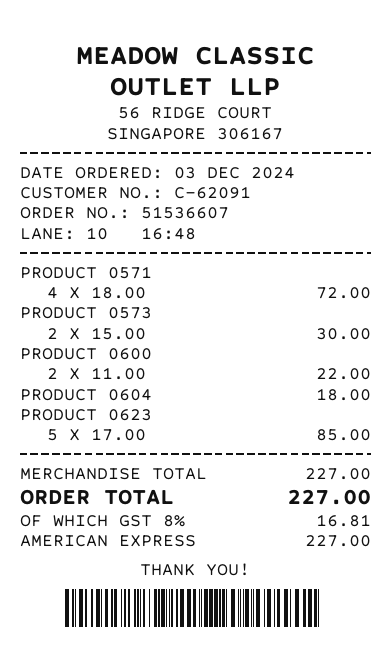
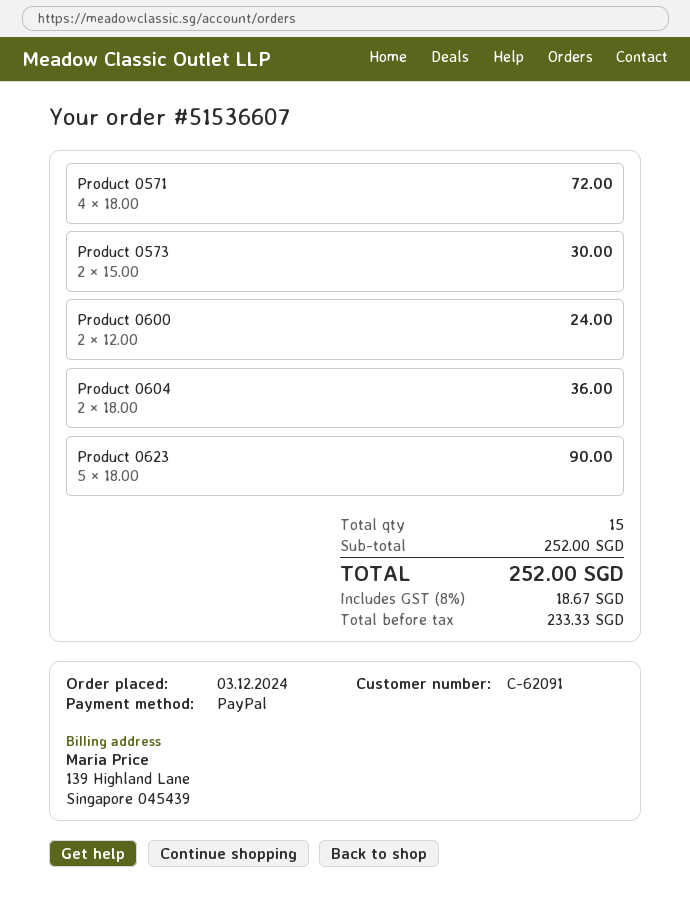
payment method: American Express -> PayPal
PRODUCT 0600: 2 x 11.00 = 22.00 -> 2 x 12.00 = 24.00
PRODUCT 0604: 1 x 18.00 = 18.00 -> 2 x 18.00 = 36.00
PRODUCT 0623: 5 x 17.00 = 85.00 -> 5 x 18.00 = 90.00
subtotal: 227.00 -> 252.00
tax: 8% = 16.81 -> 8% = 18.67
total: 227.00 -> 252.00

